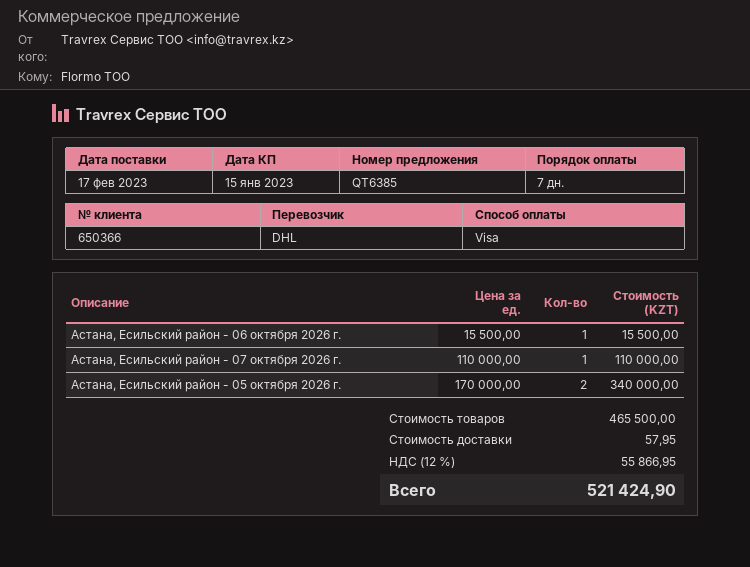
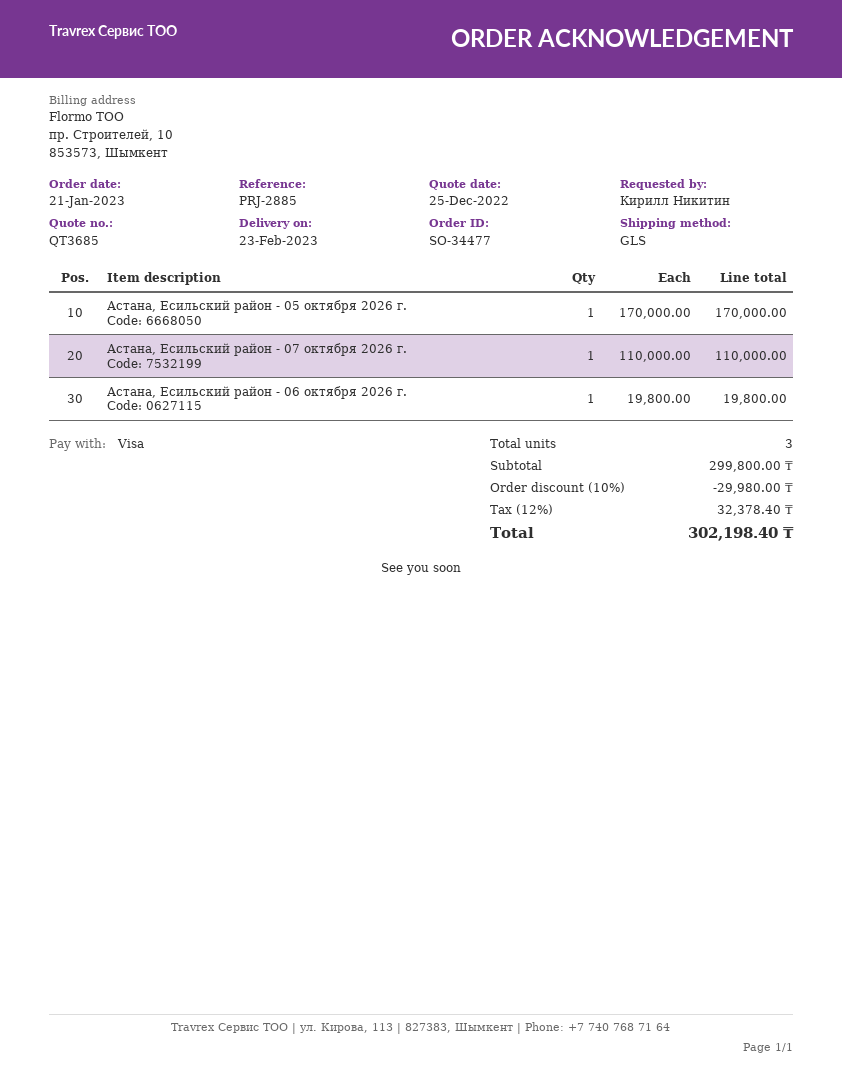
quote number: QT6385 -> QT3685
quote date: 2023-01-15 -> 2022-12-25
delivery date: 2023-02-17 -> 2023-02-23
shipping method: DHL -> GLS
Астана, Есильский район - 06 октября 2026 г.: 1 x 15500.00 = 15500.00 -> 1 x 19800.00 = 19800.00
Астана, Есильский район - 05 октября 2026 г.: 2 x 170000.00 = 340000.00 -> 1 x 170000.00 = 170000.00
subtotal: 465500.00 -> 299800.00
discount: none -> 10% = 29980.00
shipping: 57.95 -> none
tax: 12% = 55866.95 -> 12% = 32378.40
total: 521424.90 -> 302198.40

